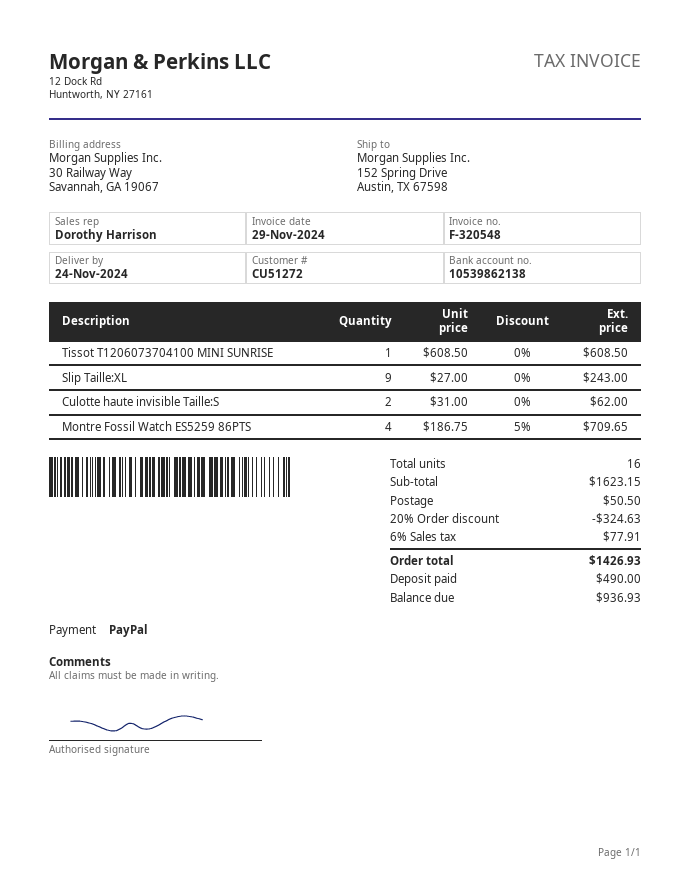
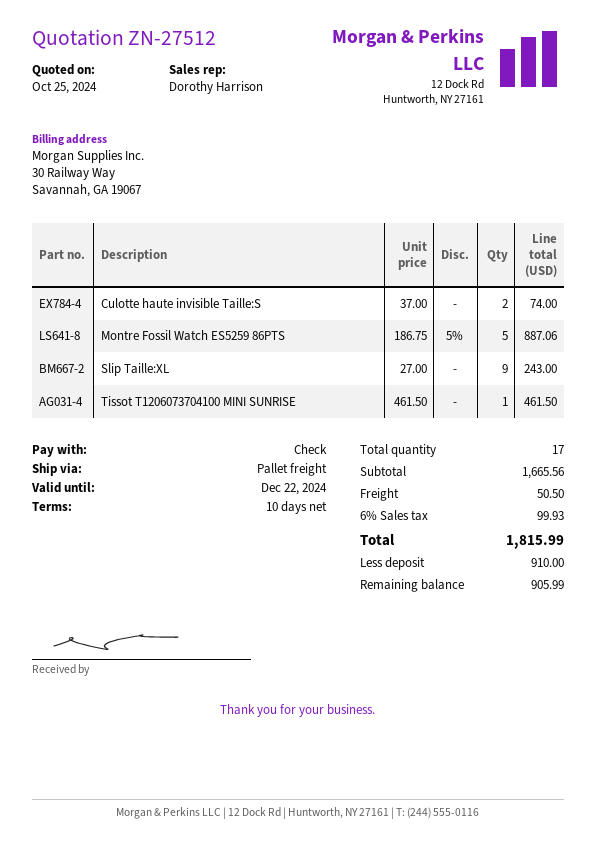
payment method: PayPal -> cheque
Tissot T1206073704100 MINI SUNRISE: 1 x 608.50 = 608.50 -> 1 x 461.50 = 461.50
Culotte haute invisible Taille:S: 2 x 31.00 = 62.00 -> 2 x 37.00 = 74.00
Montre Fossil Watch ES5259 86PTS: 4 x 186.75 - 5% = 709.65 -> 5 x 186.75 - 5% = 887.06
total quantity: 16 -> 17
subtotal: 1623.15 -> 1665.56
discount: 20% = 324.63 -> none
tax: 6% = 77.91 -> 6% = 99.93
total: 1426.93 -> 1815.99
deposit: 490.00 -> 910.00
balance: 936.93 -> 905.99

